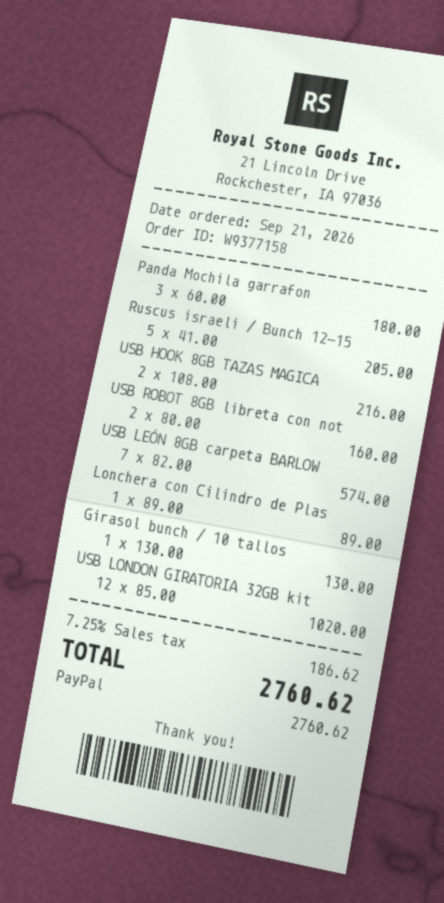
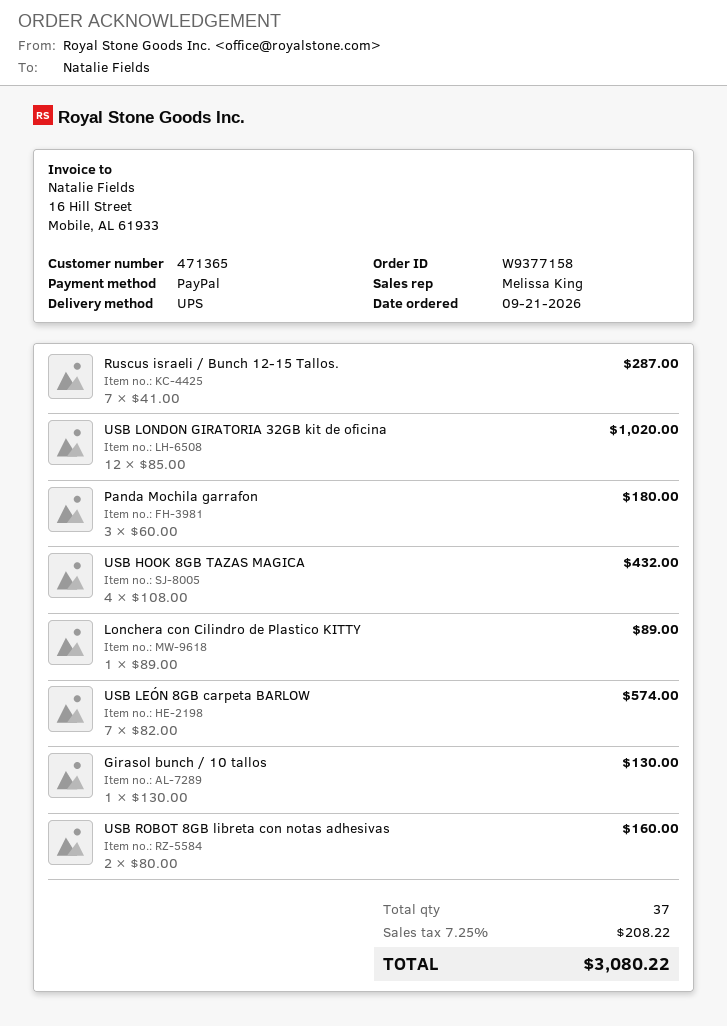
Ruscus israeli / Bunch 12-15: 5 x 41.00 = 205.00 -> 7 x 41.00 = 287.00
USB HOOK 8GB TAZAS MAGICA: 2 x 108.00 = 216.00 -> 4 x 108.00 = 432.00
tax: 7.25% = 186.62 -> 7.25% = 208.22
total: 2760.62 -> 3080.22

